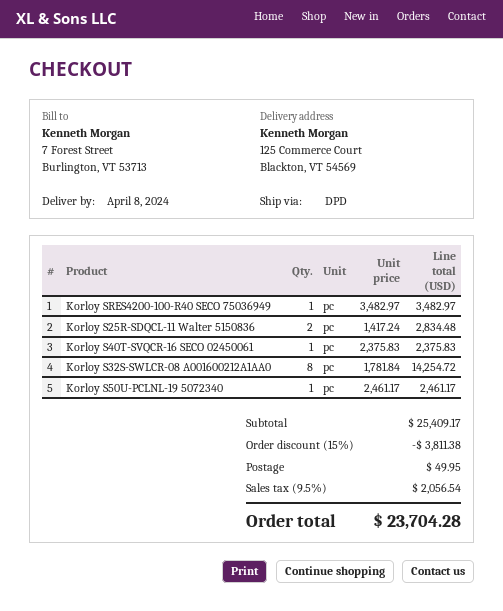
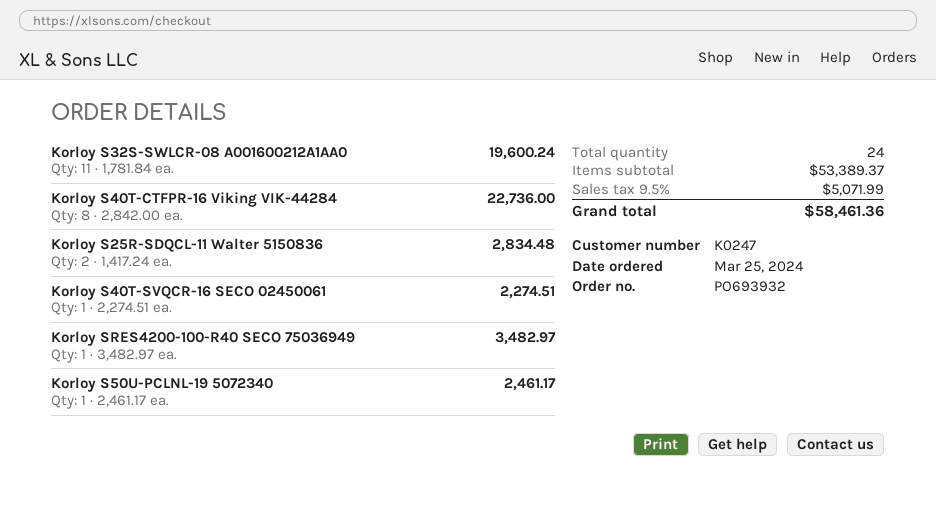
Korloy S40T-SVQCR-16 SECO 02450061: 1 x 2375.83 = 2375.83 -> 1 x 2274.51 = 2274.51
Korloy S32S-SWLCR-08 A001600212A1AA0: 8 x 1781.84 = 14254.72 -> 11 x 1781.84 = 19600.24
Korloy S40T-CTFPR-16 Viking VIK-44284: none -> 8 x 2842.00 = 22736.00
subtotal: 25409.17 -> 53389.37
discount: 15% = 3811.38 -> none
shipping: 49.95 -> none
tax: 9.5% = 2056.54 -> 9.5% = 5071.99
total: 23704.28 -> 58461.36

